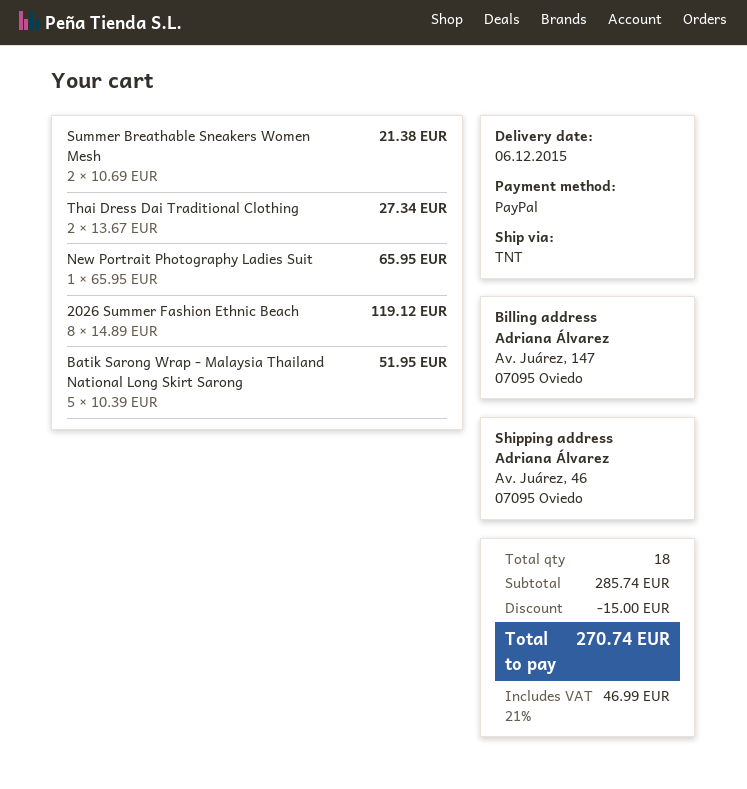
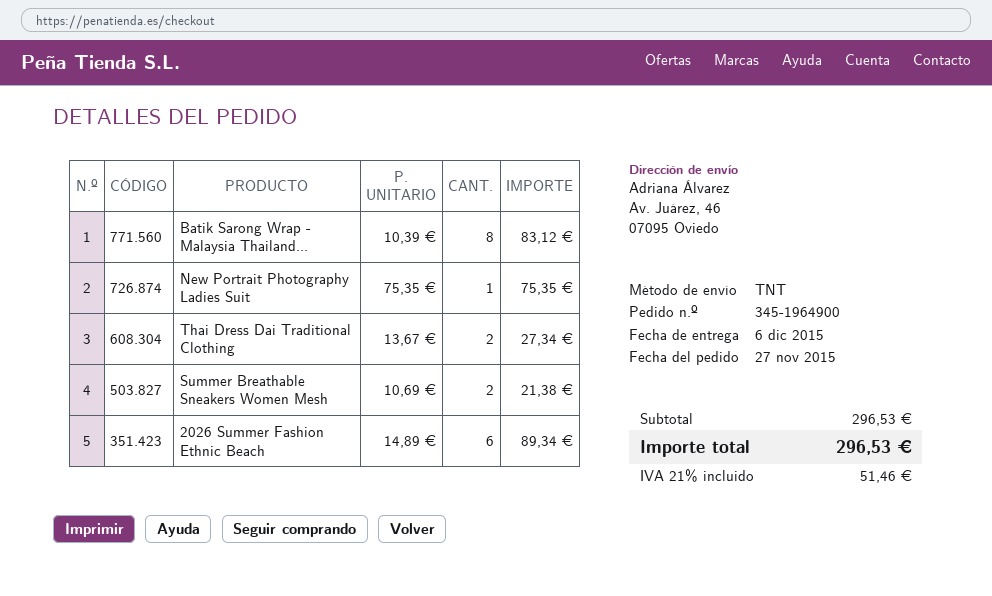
New Portrait Photography Ladies Suit: 1 x 65.95 = 65.95 -> 1 x 75.35 = 75.35
2026 Summer Fashion Ethnic Beach: 8 x 14.89 = 119.12 -> 6 x 14.89 = 89.34
Batik Sarong Wrap - Malaysia Thailand National Long Skirt Sarong: 5 x 10.39 = 51.95 -> 8 x 10.39 = 83.12
subtotal: 285.74 -> 296.53
discount: 15.00 -> none
tax: 21% = 46.99 -> 21% = 51.46
total: 270.74 -> 296.53

